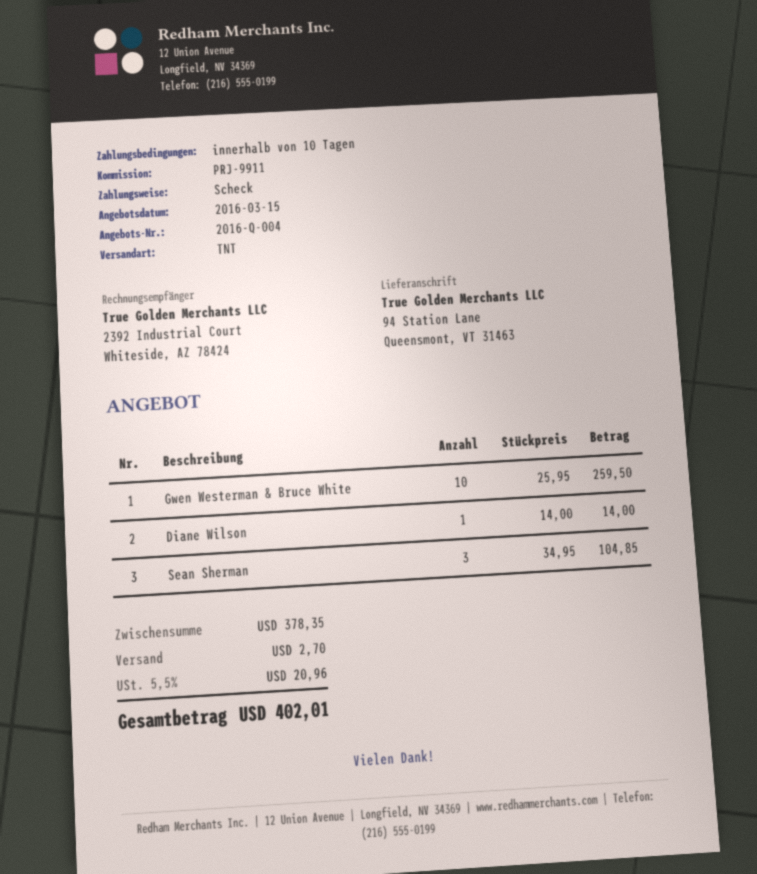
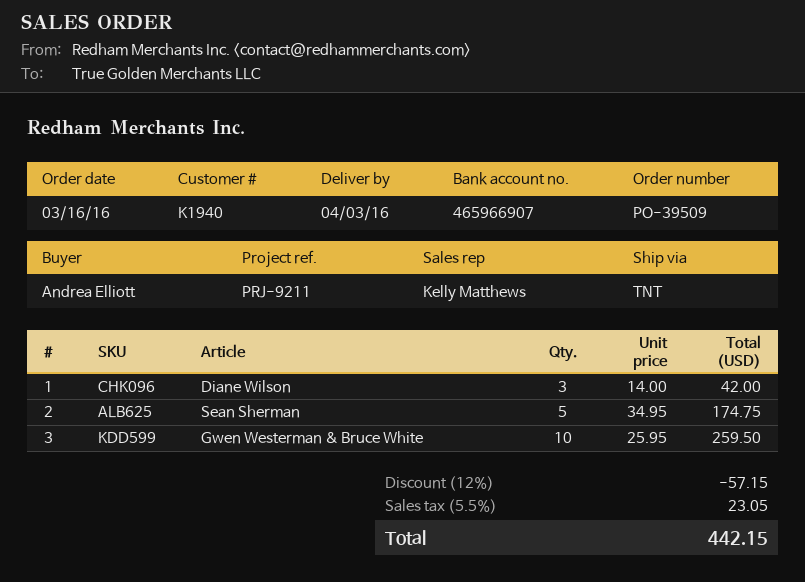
reference: PRJ-9911 -> PRJ-9211
Diane Wilson: 1 x 14.00 = 14.00 -> 3 x 14.00 = 42.00
Sean Sherman: 3 x 34.95 = 104.85 -> 5 x 34.95 = 174.75
discount: none -> 12% = 57.15
shipping: 2.70 -> none
tax: 5.5% = 20.96 -> 5.5% = 23.05
total: 402.01 -> 442.15

